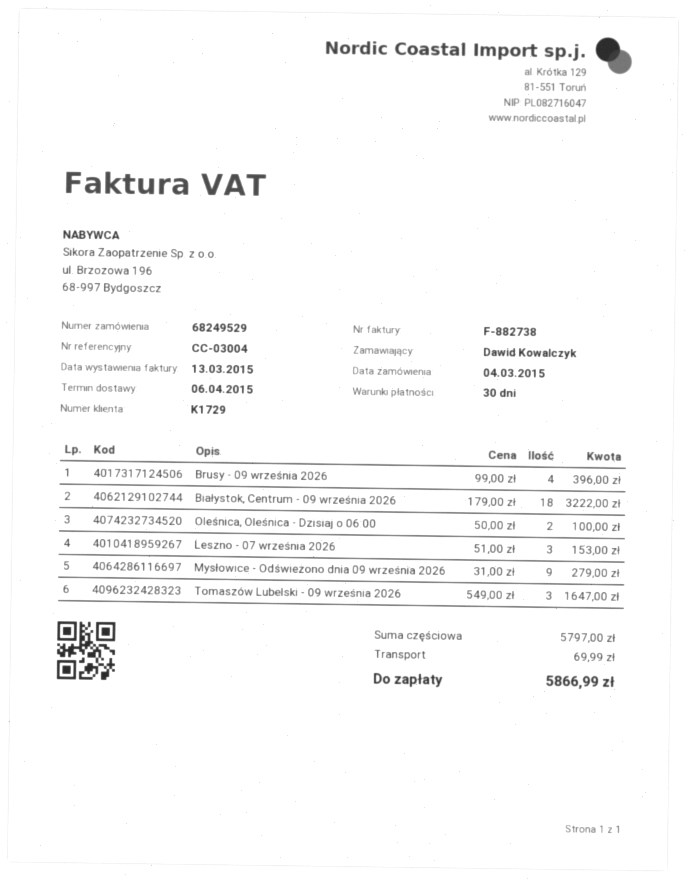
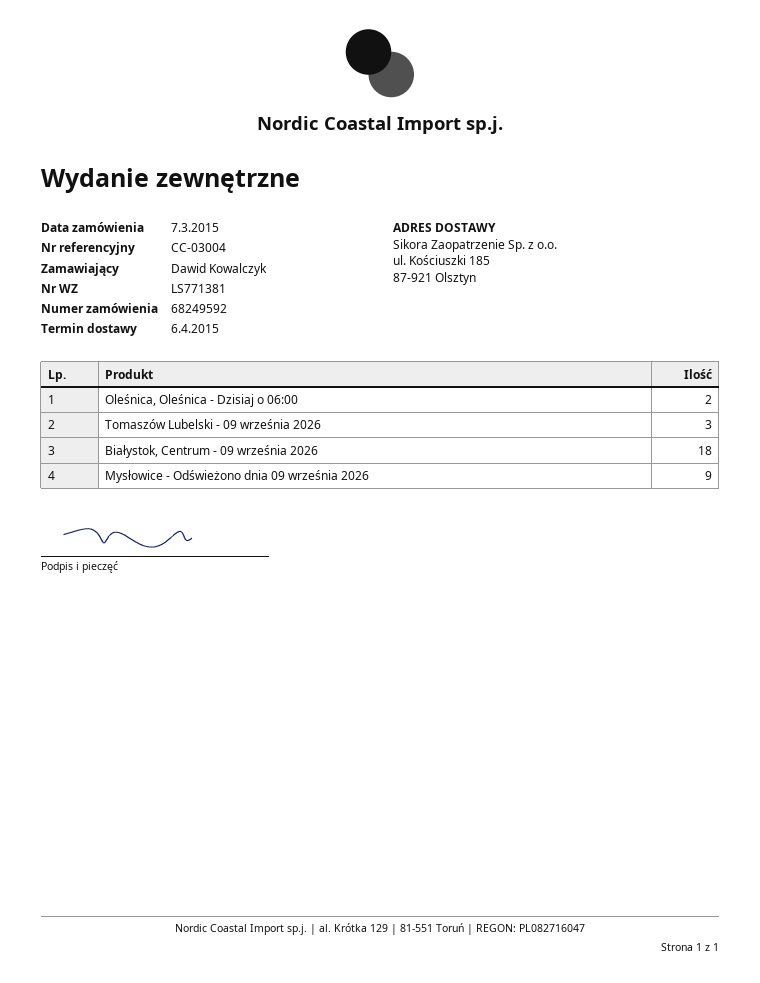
order number: 68249529 -> 68249592
order date: 2015-03-04 -> 2015-03-07
Brusy - 09 września 2026: 4 -> none
Leszno - 07 września 2026: 3 -> none

